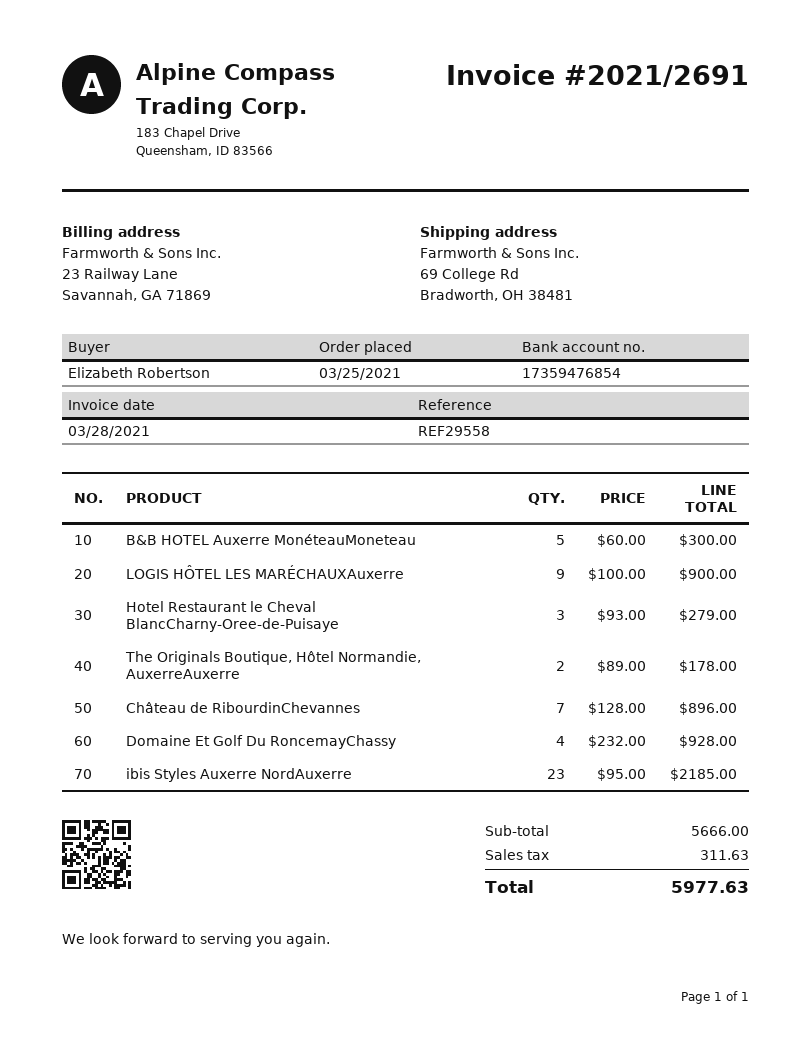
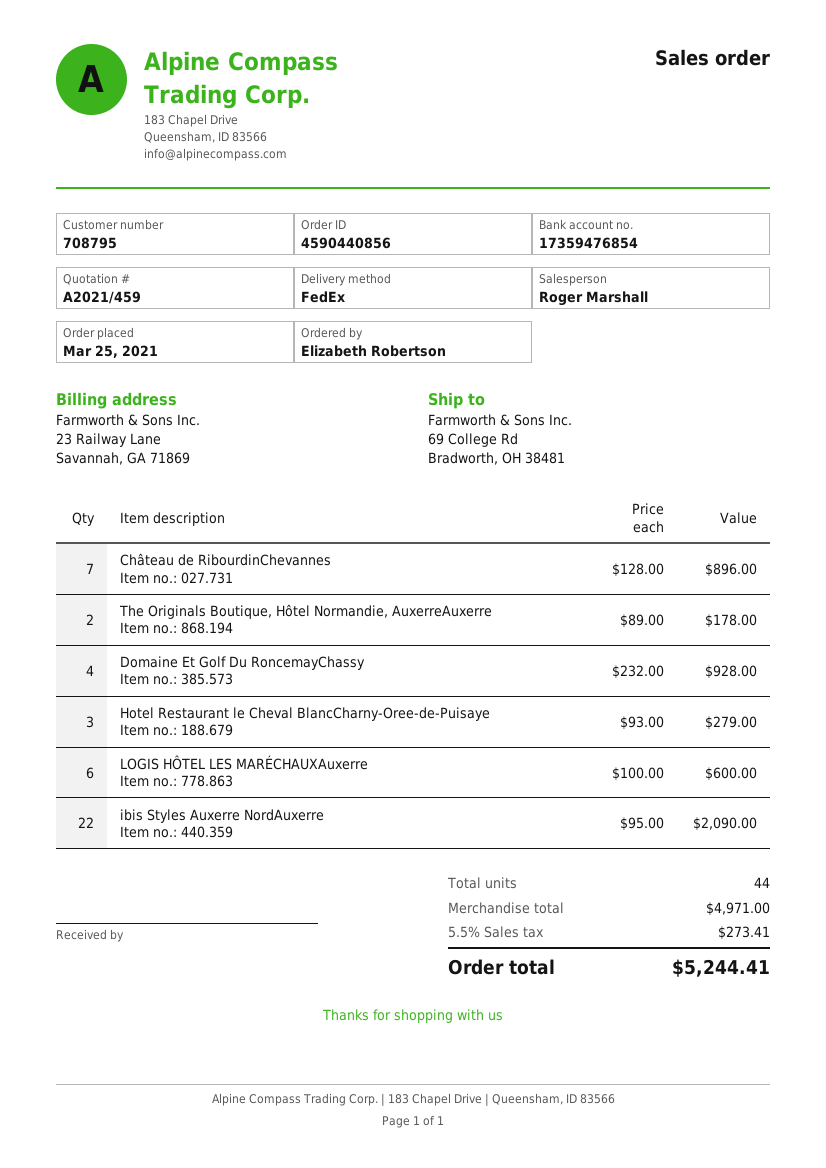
B&B HOTEL Auxerre MonéteauMoneteau: 5 x 60.00 = 300.00 -> none
LOGIS HÔTEL LES MARÉCHAUXAuxerre: 9 x 100.00 = 900.00 -> 6 x 100.00 = 600.00
ibis Styles Auxerre NordAuxerre: 23 x 95.00 = 2185.00 -> 22 x 95.00 = 2090.00
subtotal: 5666.00 -> 4971.00
tax: 311.63 -> 273.41
total: 5977.63 -> 5244.41

